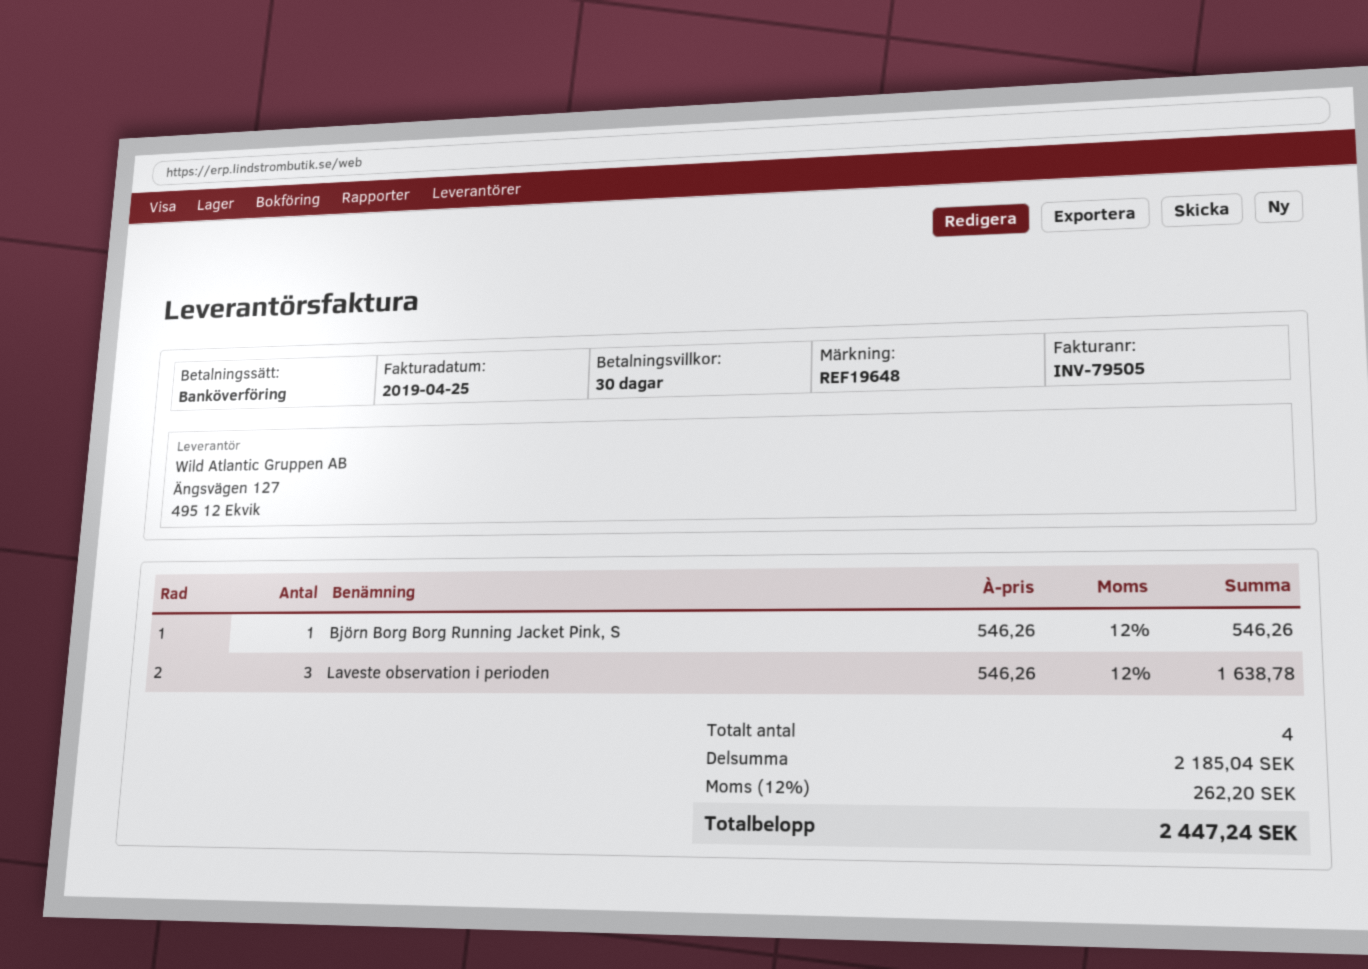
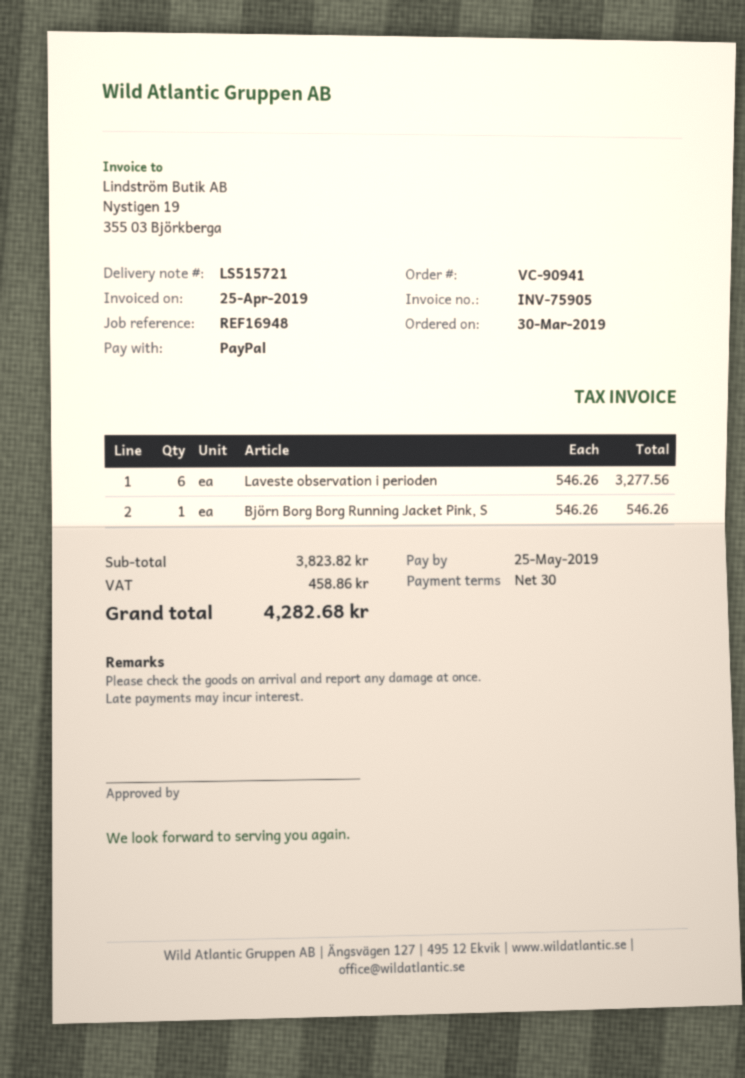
invoice number: INV-79505 -> INV-75905
reference: REF19648 -> REF16948
payment method: bank transfer -> PayPal
Laveste observation i perioden: 3 x 546.26 = 1638.78 -> 6 x 546.26 = 3277.56
subtotal: 2185.04 -> 3823.82
tax: 262.20 -> 458.86
total: 2447.24 -> 4282.68

